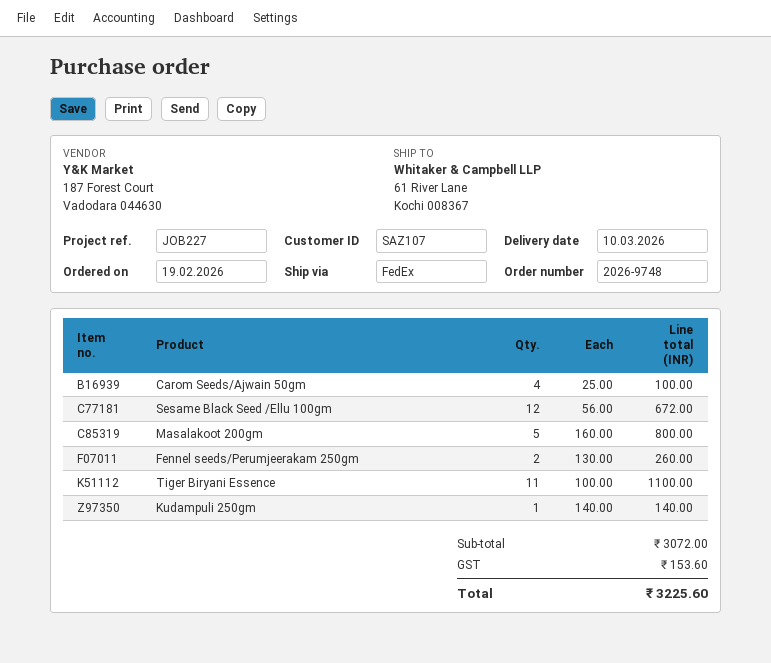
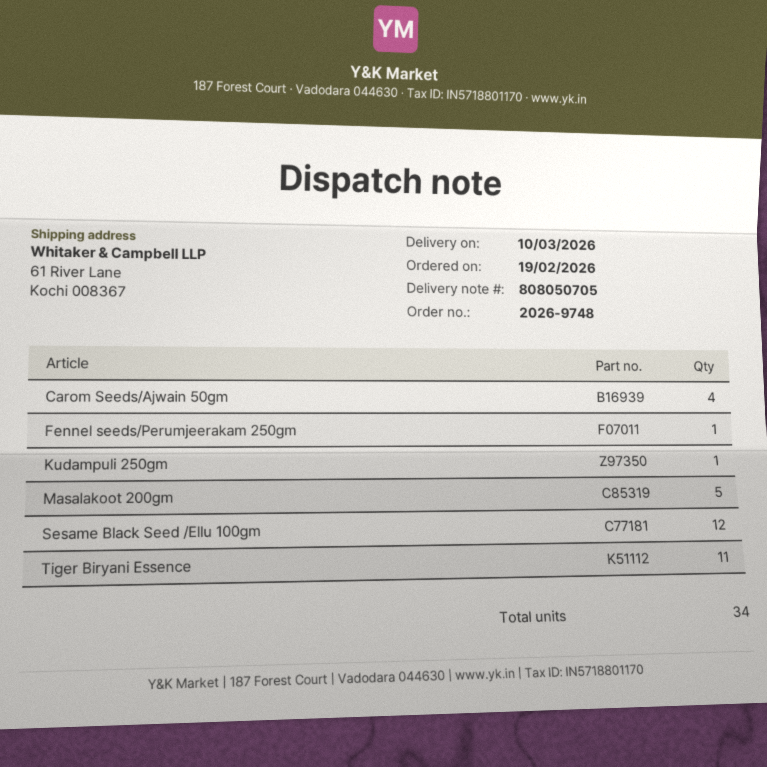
Fennel seeds/Perumjeerakam 250gm: 2 -> 1

